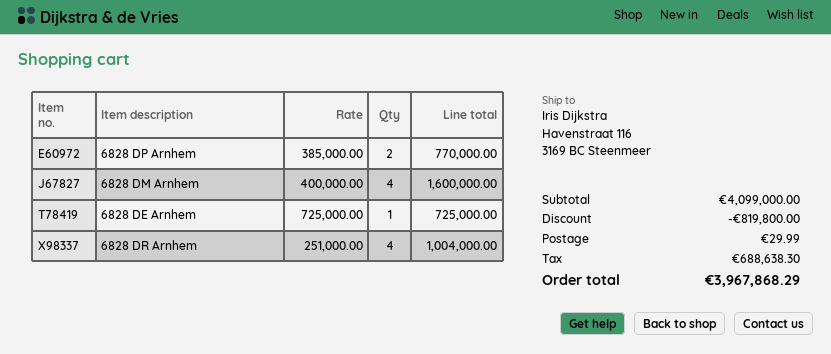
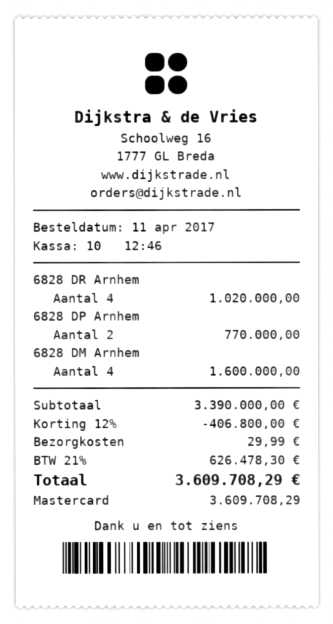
6828 DE Arnhem: 1 for 725000.00 -> none
6828 DR Arnhem: 4 for 1004000.00 -> 4 for 1020000.00
subtotal: 4099000.00 -> 3390000.00
discount: 819800.00 -> 406800.00
tax: 688638.30 -> 626478.30
total: 3967868.29 -> 3609708.29

